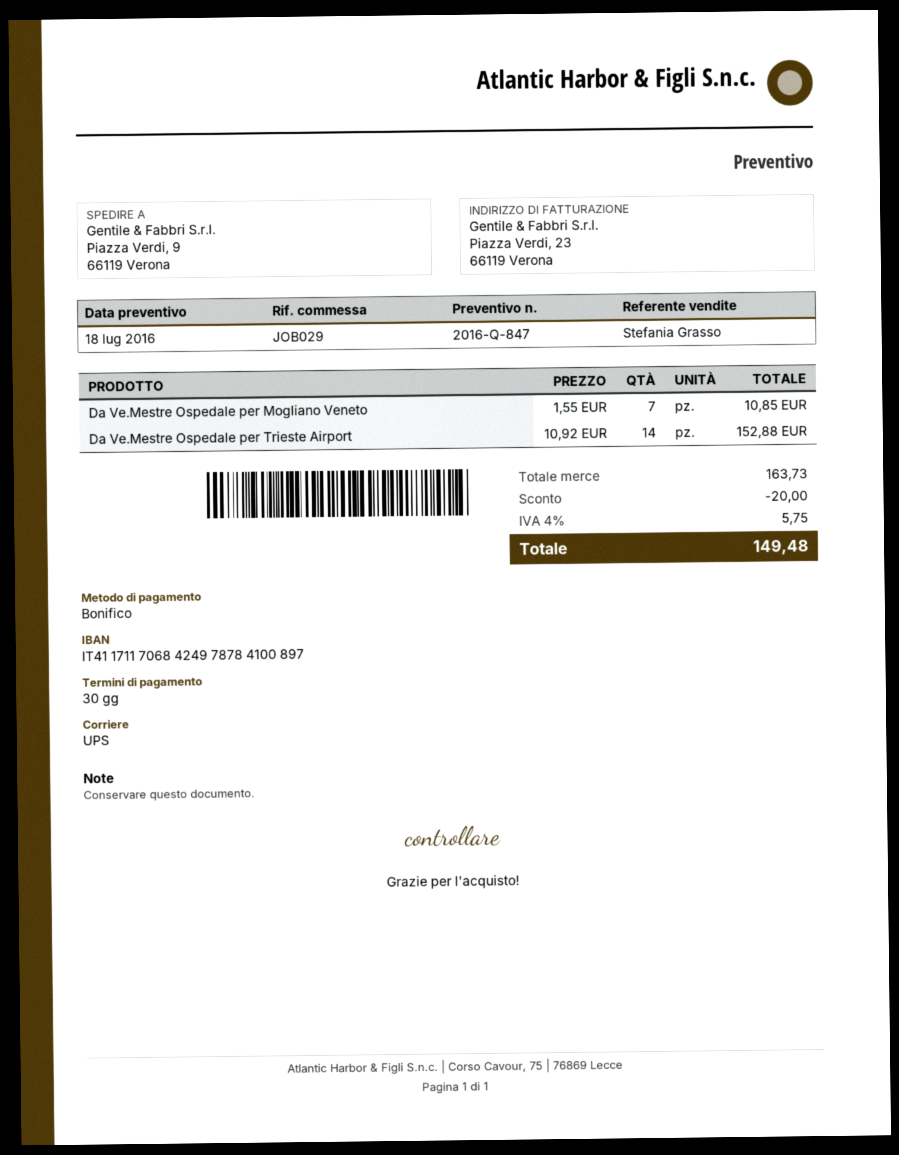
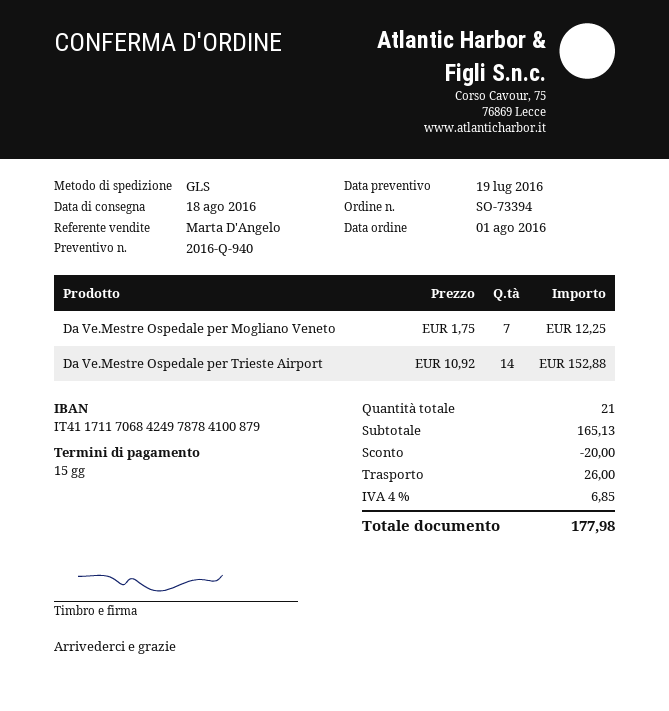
quote number: 2016-Q-847 -> 2016-Q-940
quote date: 2016-07-18 -> 2016-07-19
payment terms: 30 days -> 15 days
sales rep: Stefania Grasso -> Marta D'Angelo
bank account: IT4117117068424978784100897 -> IT4117117068424978784100879
shipping method: UPS -> GLS
Da Ve.Mestre Ospedale per Mogliano Veneto: 7 x 1.55 = 10.85 -> 7 x 1.75 = 12.25
subtotal: 163.73 -> 165.13
shipping: none -> 26.00
tax: 4% = 5.75 -> 4% = 6.85
total: 149.48 -> 177.98

